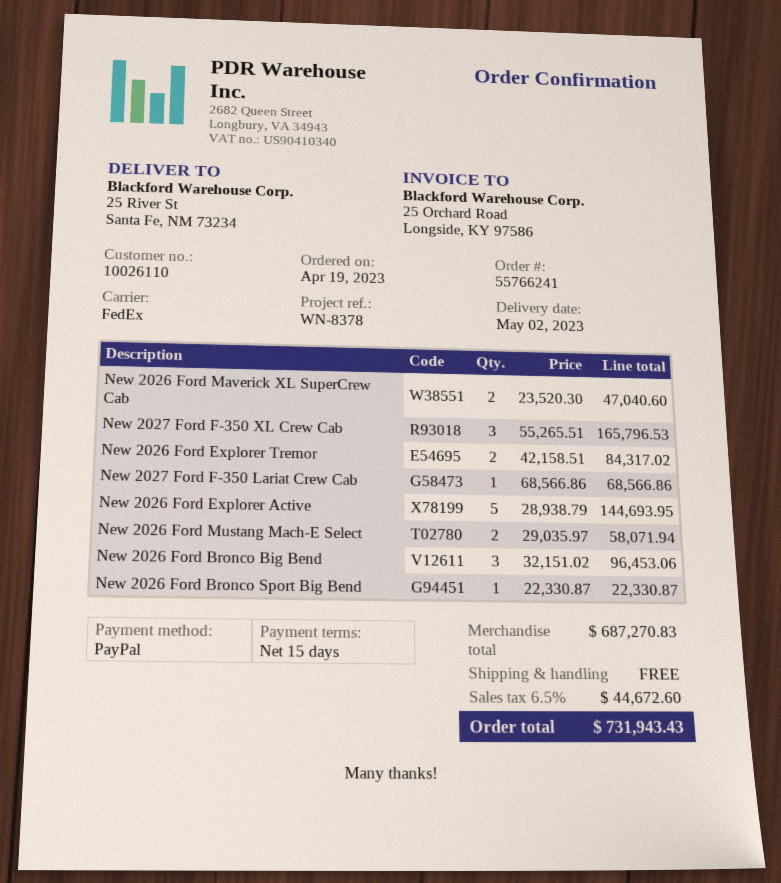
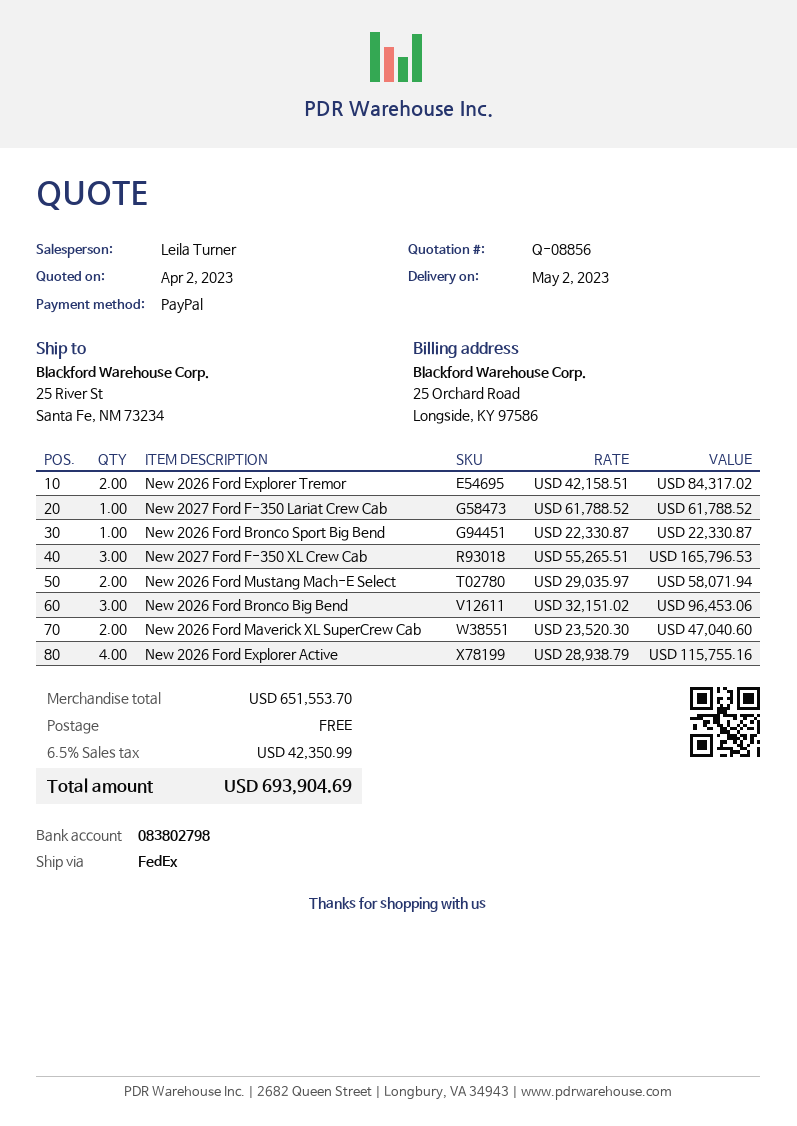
New 2027 Ford F-350 Lariat Crew Cab: 1 x 68566.86 = 68566.86 -> 1 x 61788.52 = 61788.52
New 2026 Ford Explorer Active: 5 x 28938.79 = 144693.95 -> 4 x 28938.79 = 115755.16
subtotal: 687270.83 -> 651553.70
tax: 6.5% = 44672.60 -> 6.5% = 42350.99
total: 731943.43 -> 693904.69

